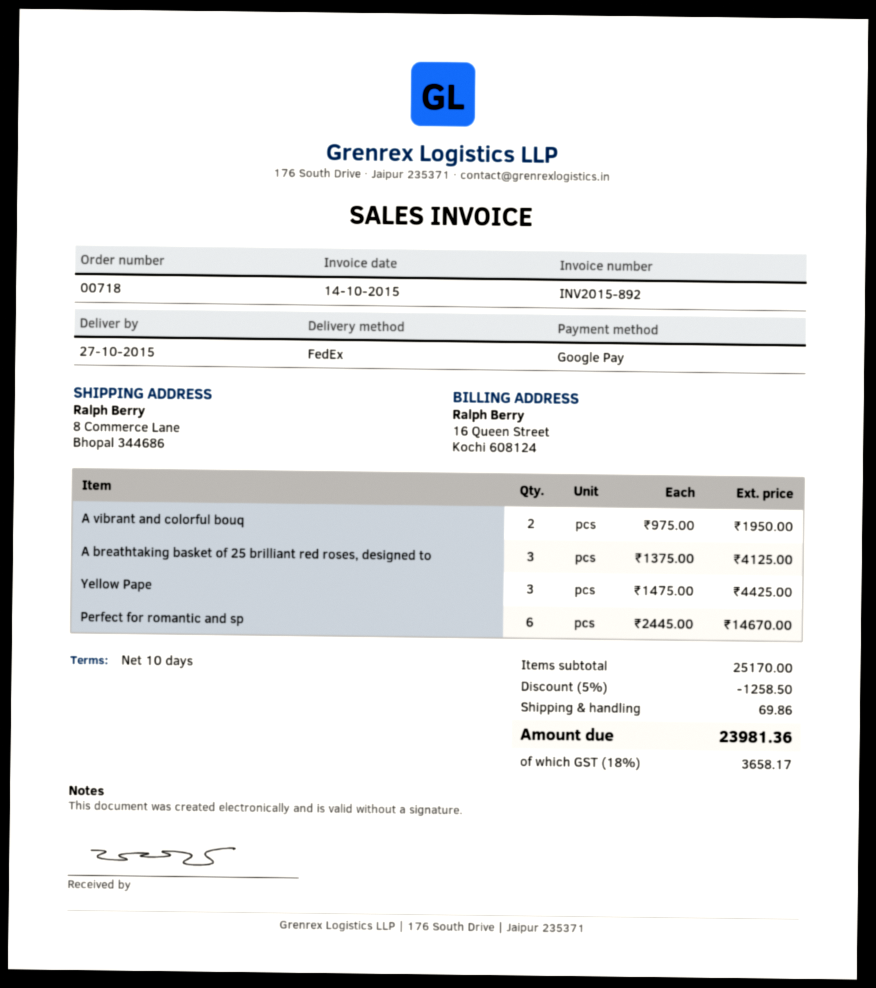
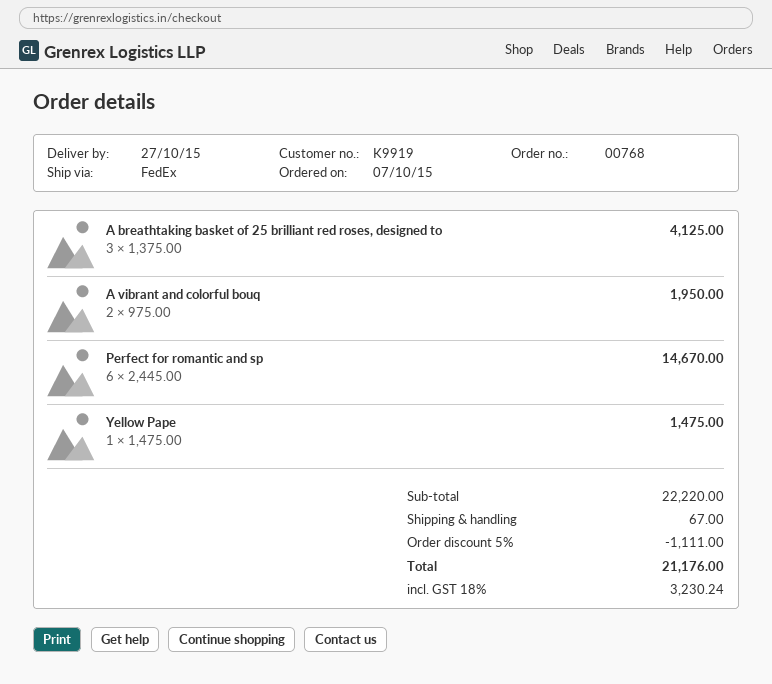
order number: 00718 -> 00768
Yellow Pape: 3 x 1475.00 = 4425.00 -> 1 x 1475.00 = 1475.00
subtotal: 25170.00 -> 22220.00
discount: 5% = 1258.50 -> 5% = 1111.00
shipping: 69.86 -> 67.00
tax: 18% = 3658.17 -> 18% = 3230.24
total: 23981.36 -> 21176.00

